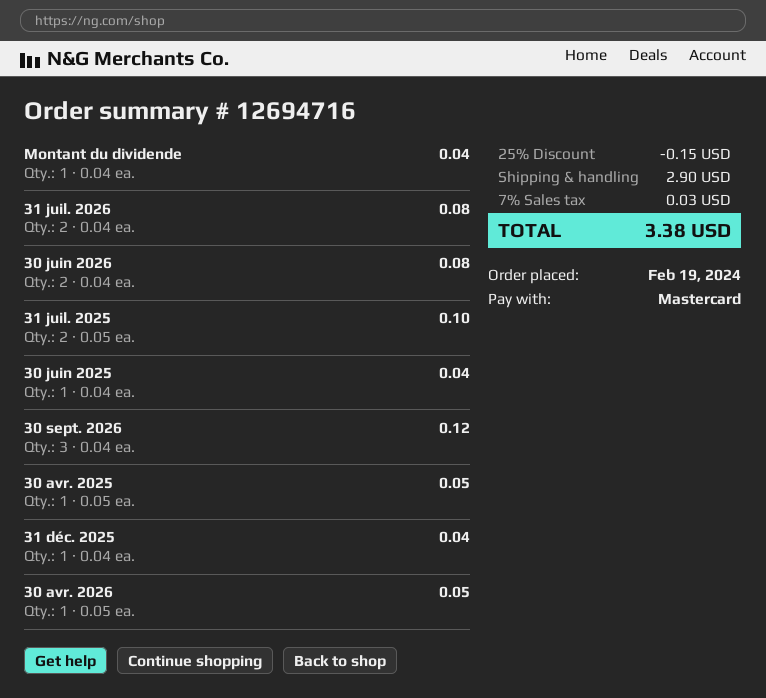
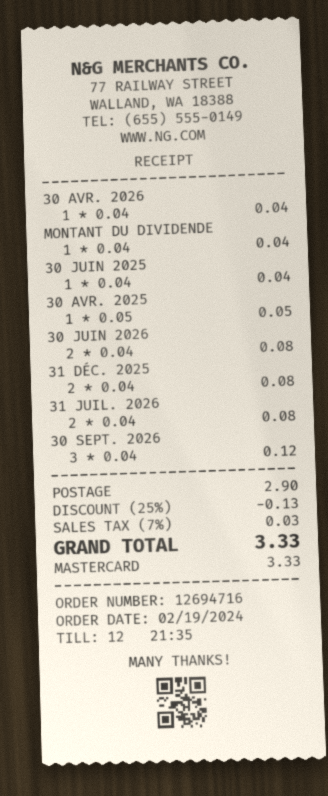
31 juil. 2025: 2 x 0.05 = 0.10 -> none
31 déc. 2025: 1 x 0.04 = 0.04 -> 2 x 0.04 = 0.08
30 avr. 2026: 1 x 0.05 = 0.05 -> 1 x 0.04 = 0.04
discount: 25% = 0.15 -> 25% = 0.13
total: 3.38 -> 3.33

